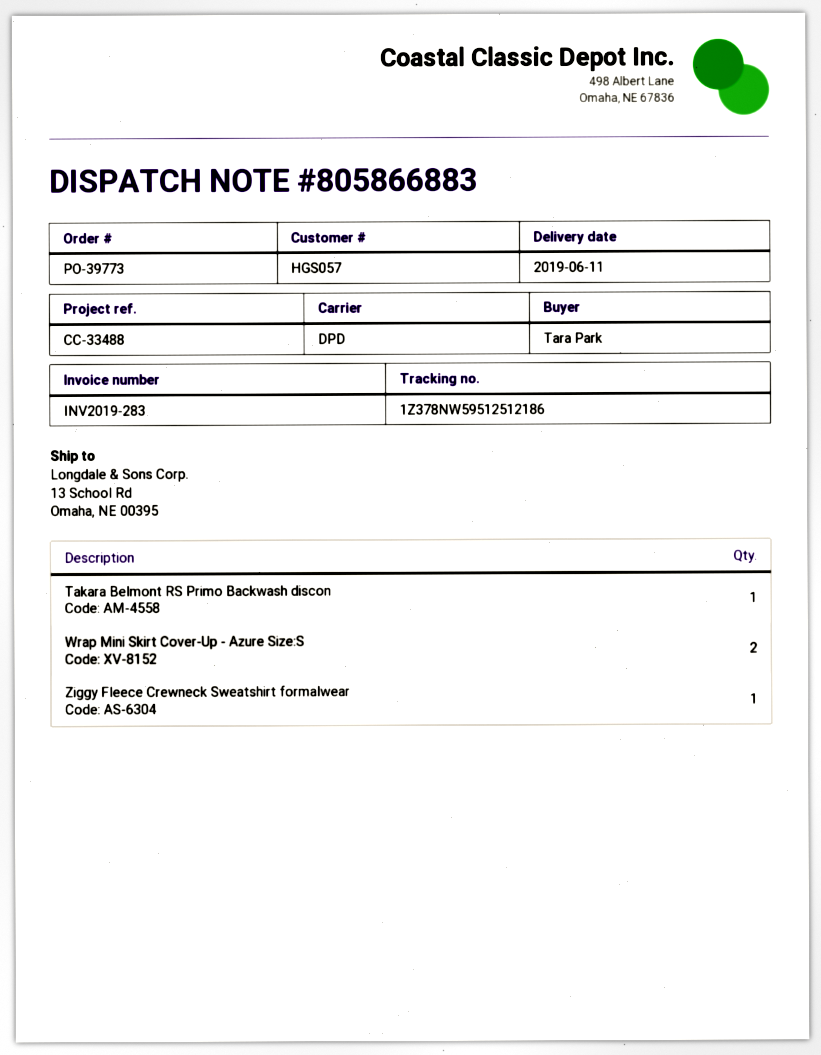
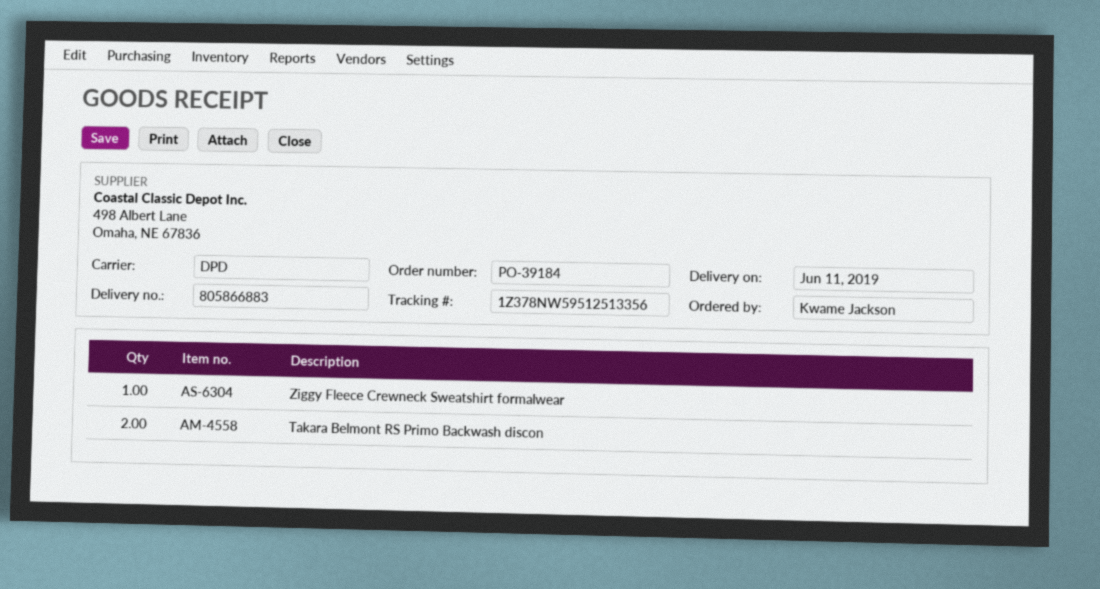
order number: PO-39773 -> PO-39184
ordered by: Tara Park -> Kwame Jackson
tracking number: 1Z378NW59512512186 -> 1Z378NW59512513356
Takara Belmont RS Primo Backwash discon: 1 -> 2
Wrap Mini Skirt Cover-Up - Azure Size:S: 2 -> none

